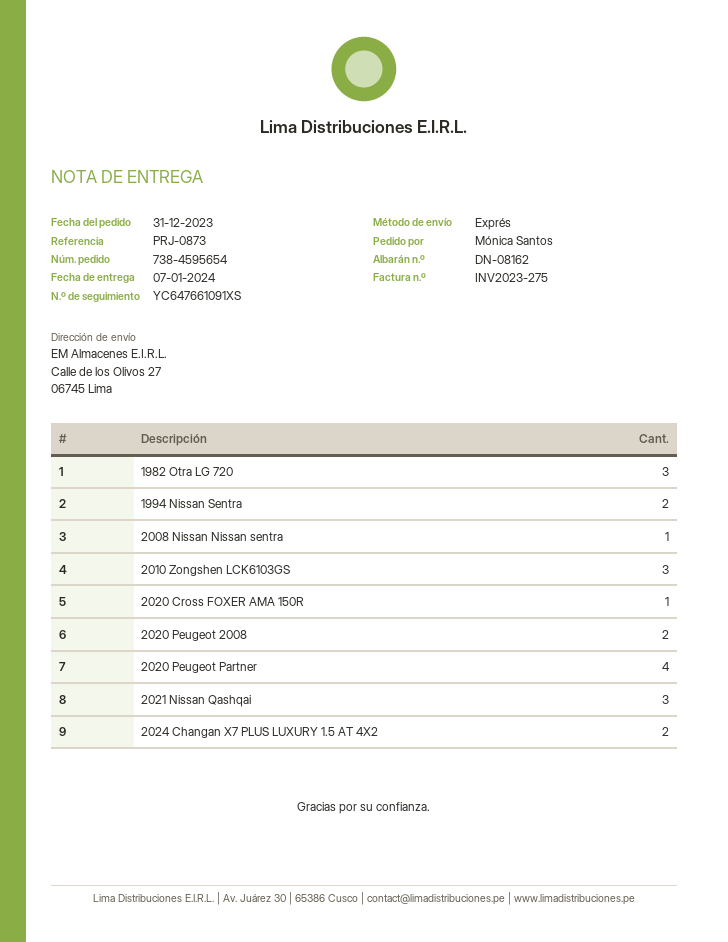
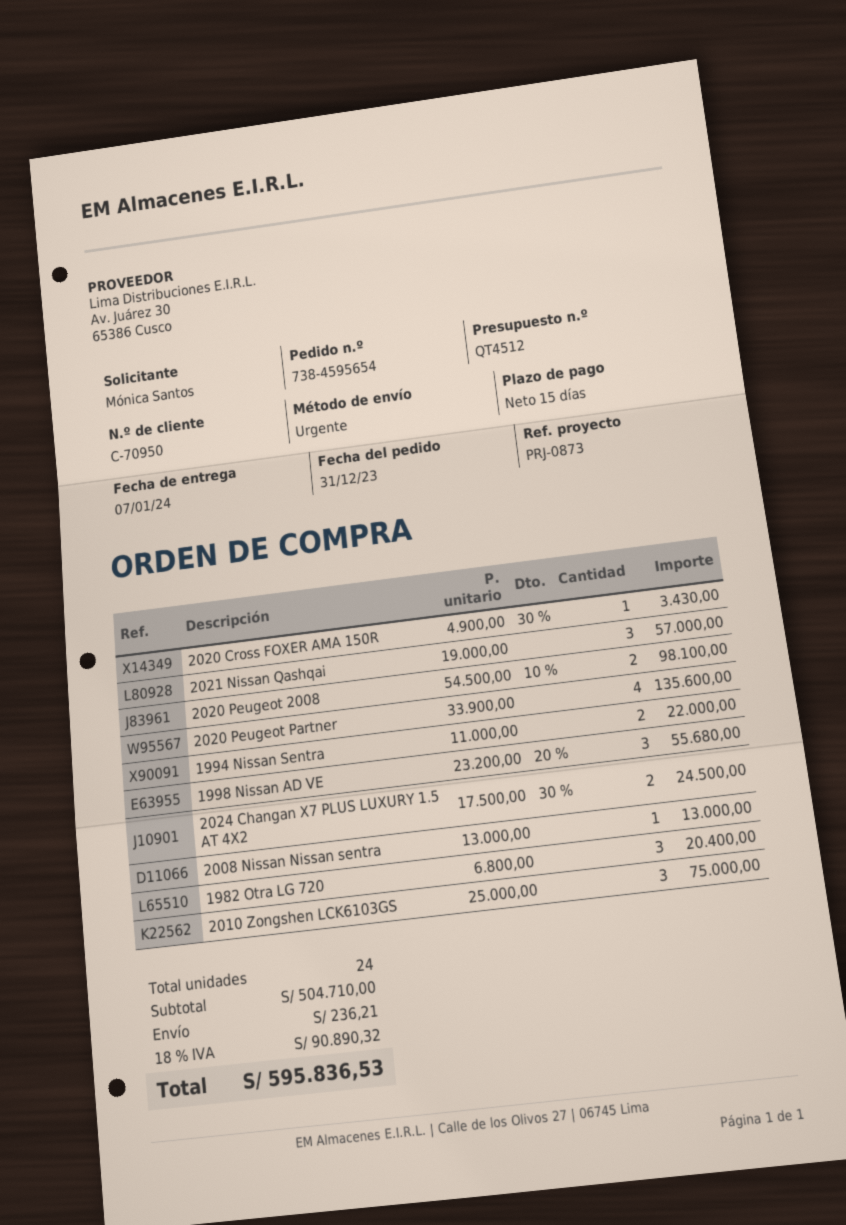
1998 Nissan AD VE: none -> 3

